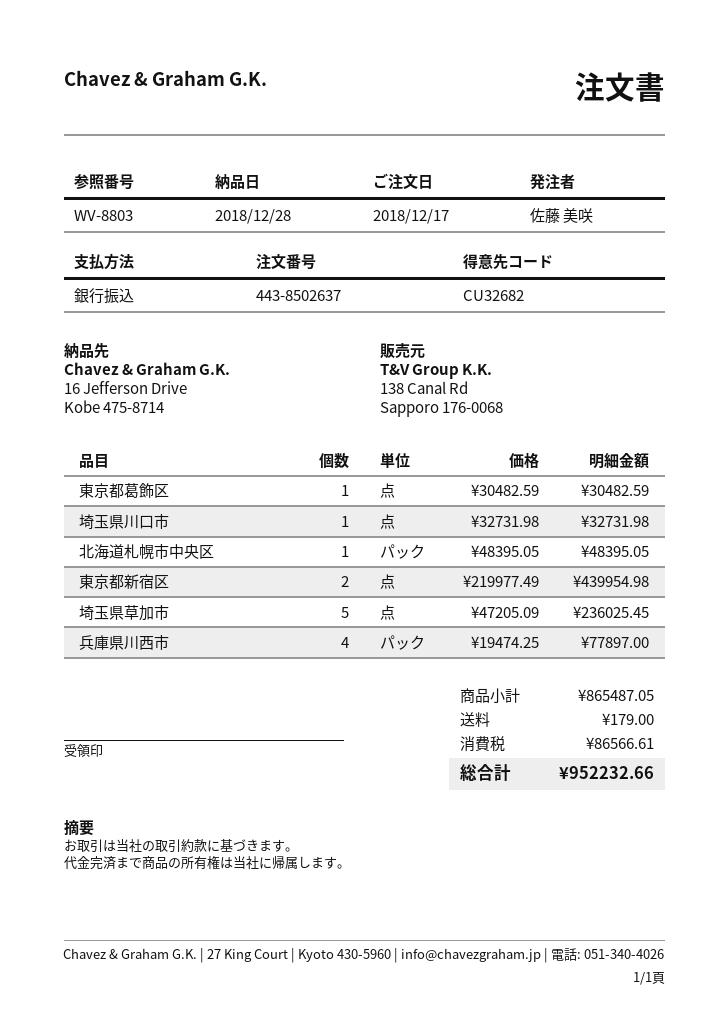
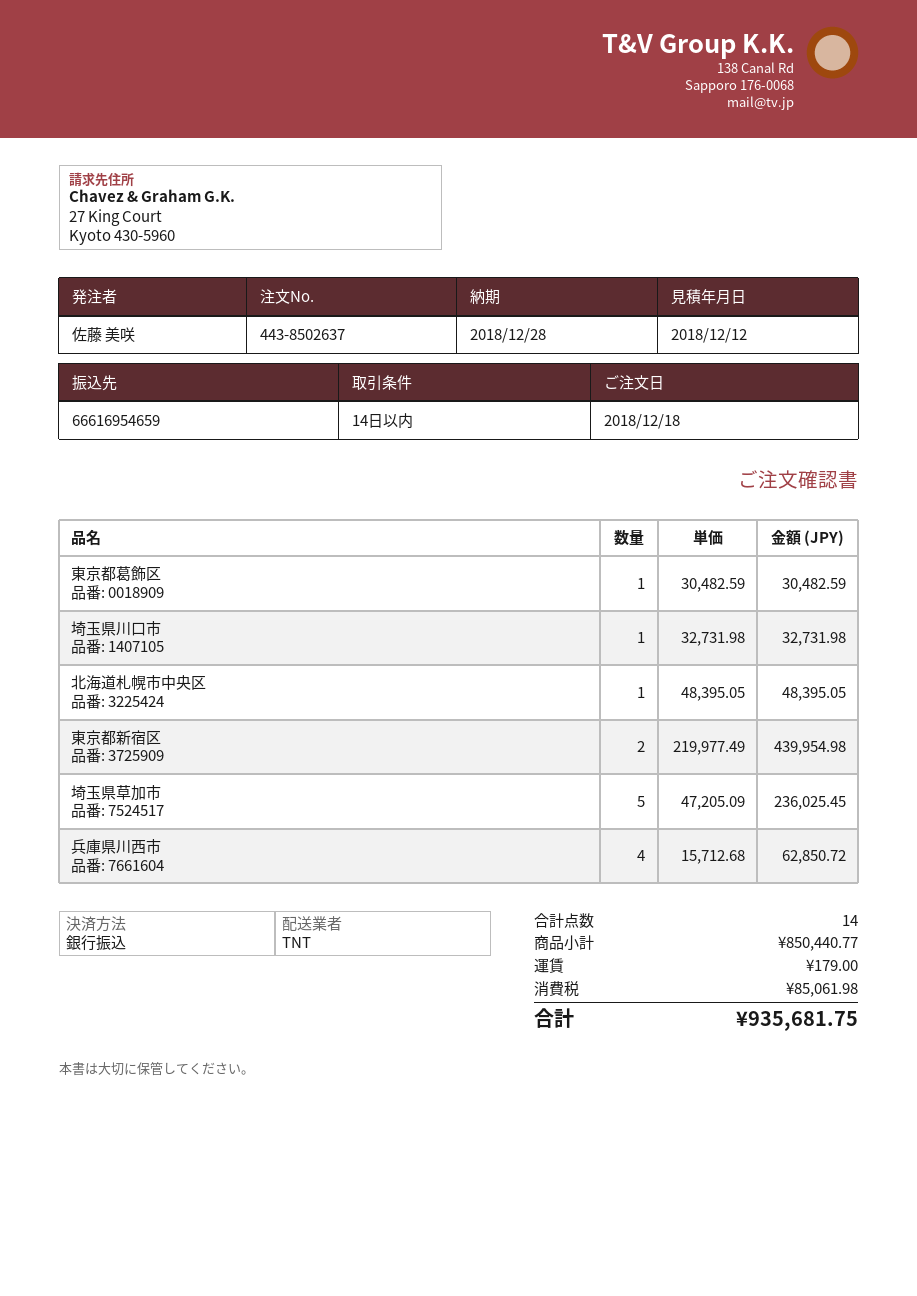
order date: 2018-12-17 -> 2018-12-18
兵庫県川西市: 4 x 19474.25 = 77897.00 -> 4 x 15712.68 = 62850.72
subtotal: 865487.05 -> 850440.77
tax: 86566.61 -> 85061.98
total: 952232.66 -> 935681.75

